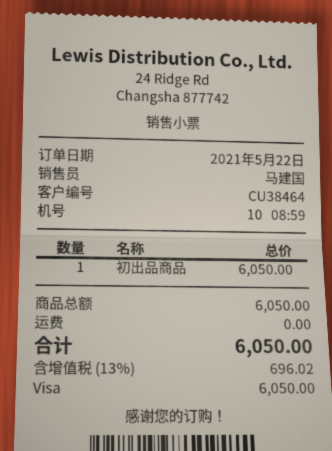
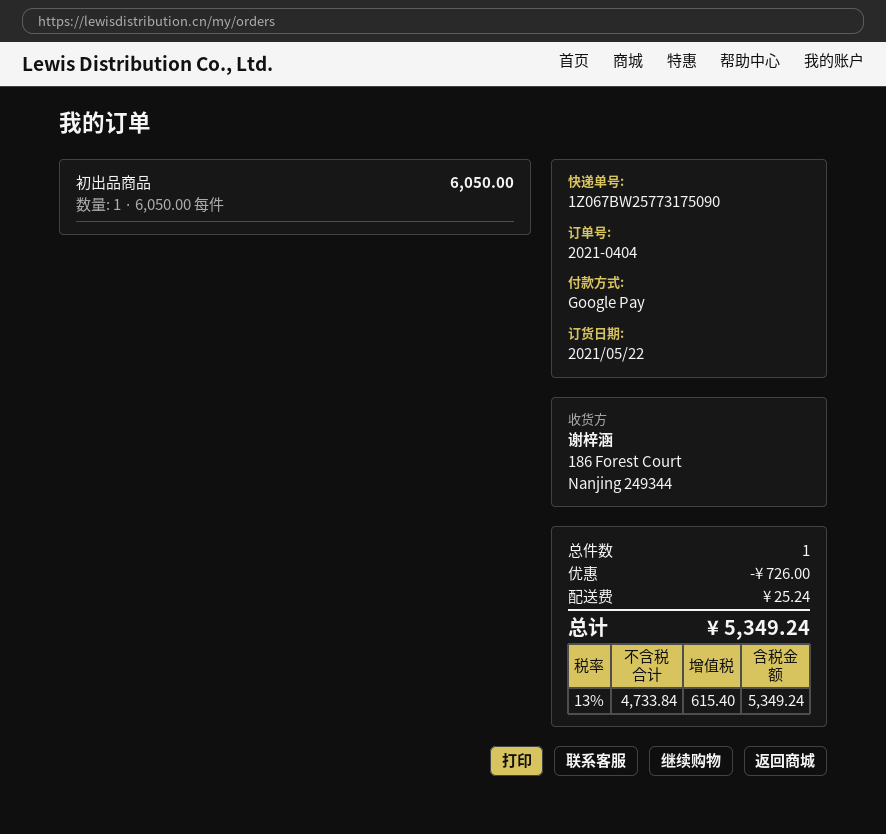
payment method: Visa -> Google Pay
discount: none -> 726.00
shipping: 0.00 -> 25.24
tax: 13% = 696.02 -> 13% = 615.40
total: 6050.00 -> 5349.24

